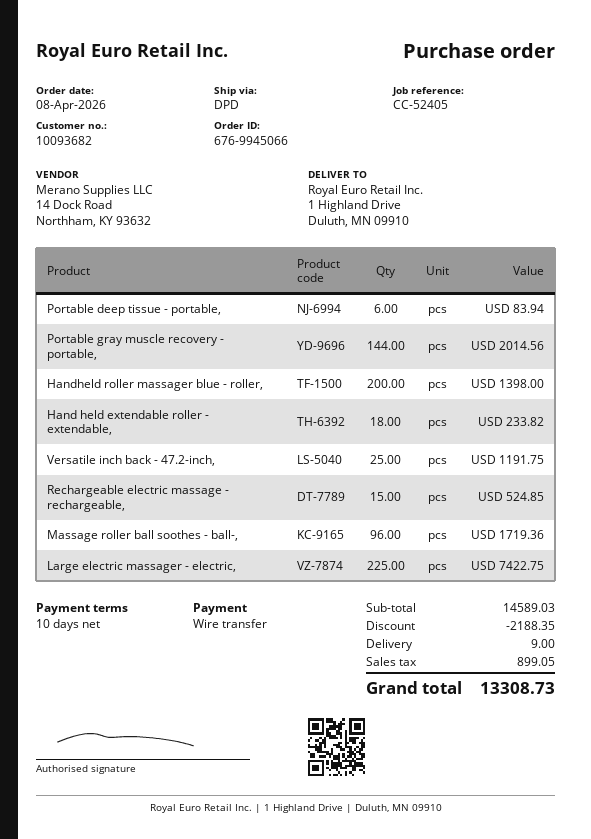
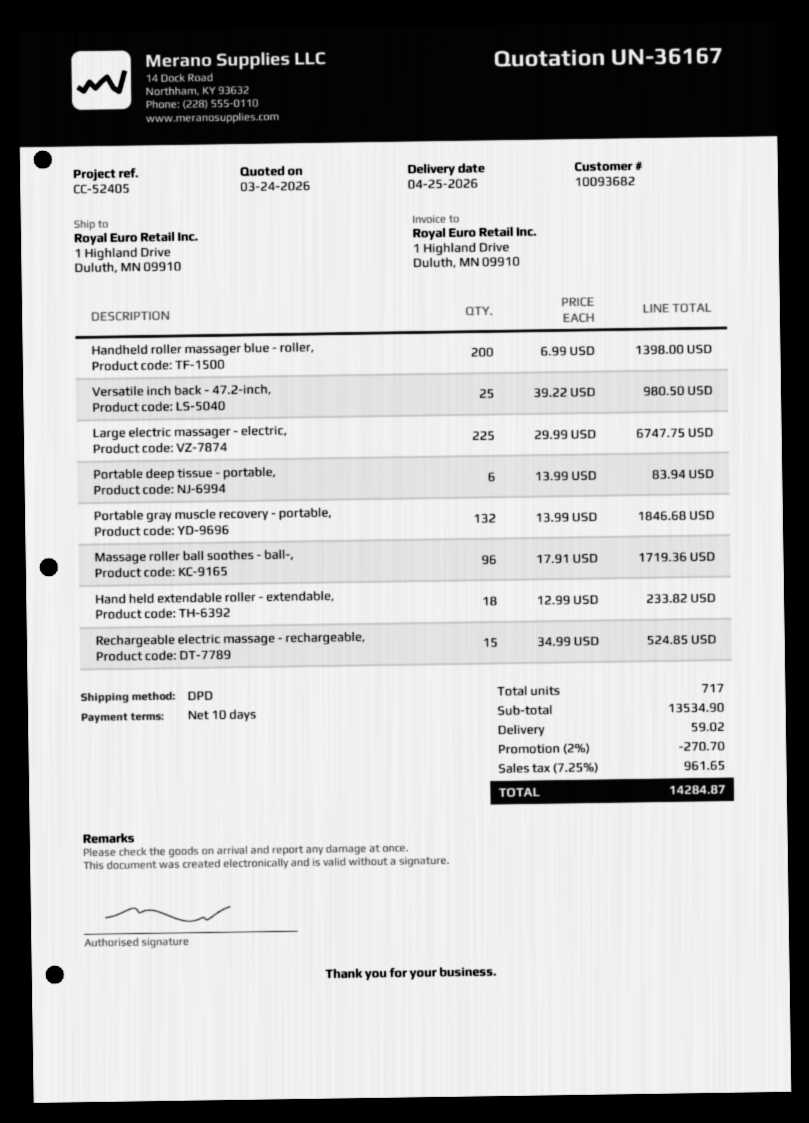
Portable gray muscle recovery - portable,: 144 for 2014.56 -> 132 for 1846.68
Versatile inch back - 47.2-inch,: 25 for 1191.75 -> 25 for 980.50
Large electric massager - electric,: 225 for 7422.75 -> 225 for 6747.75
subtotal: 14589.03 -> 13534.90
discount: 2188.35 -> 270.70
shipping: 9.00 -> 59.02
tax: 899.05 -> 961.65
total: 13308.73 -> 14284.87

